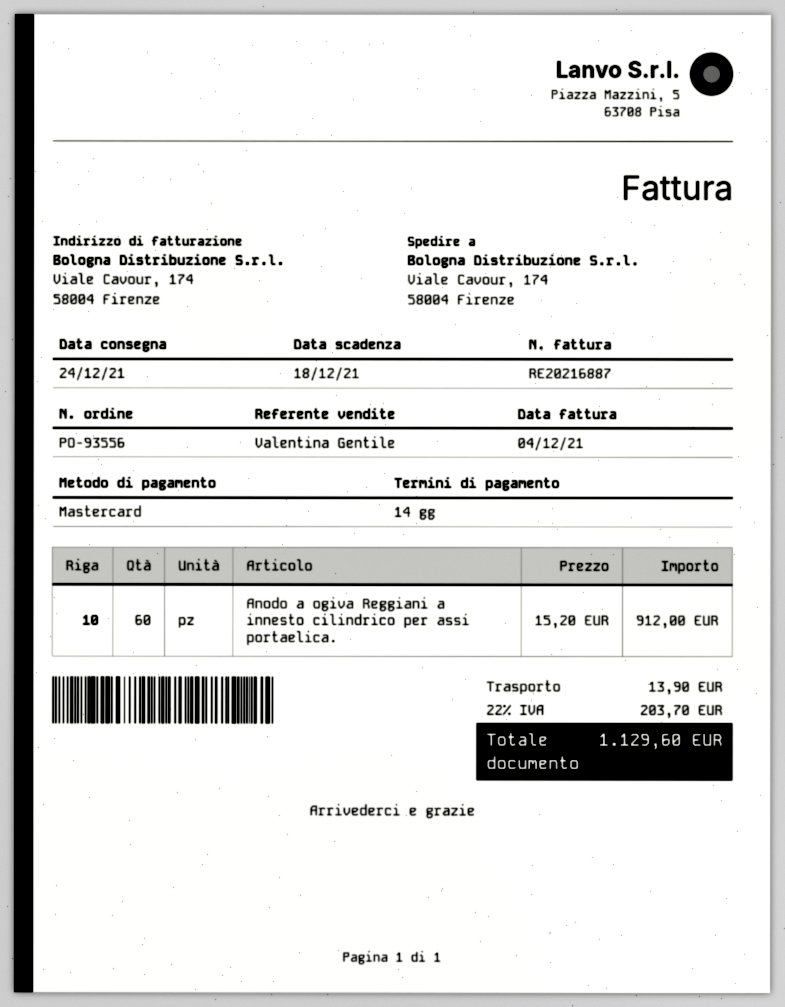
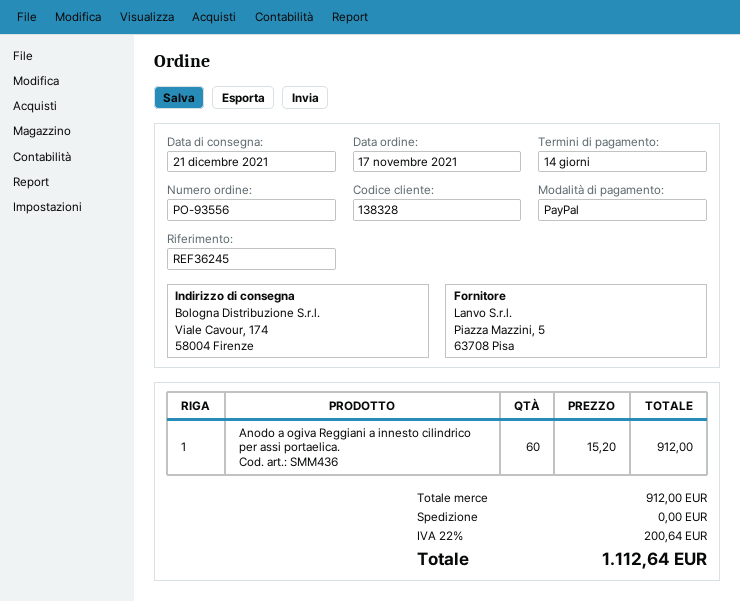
delivery date: 2021-12-24 -> 2021-12-21
payment method: Mastercard -> PayPal
shipping: 13.90 -> 0.00
tax: 22% = 203.70 -> 22% = 200.64
total: 1129.60 -> 1112.64

